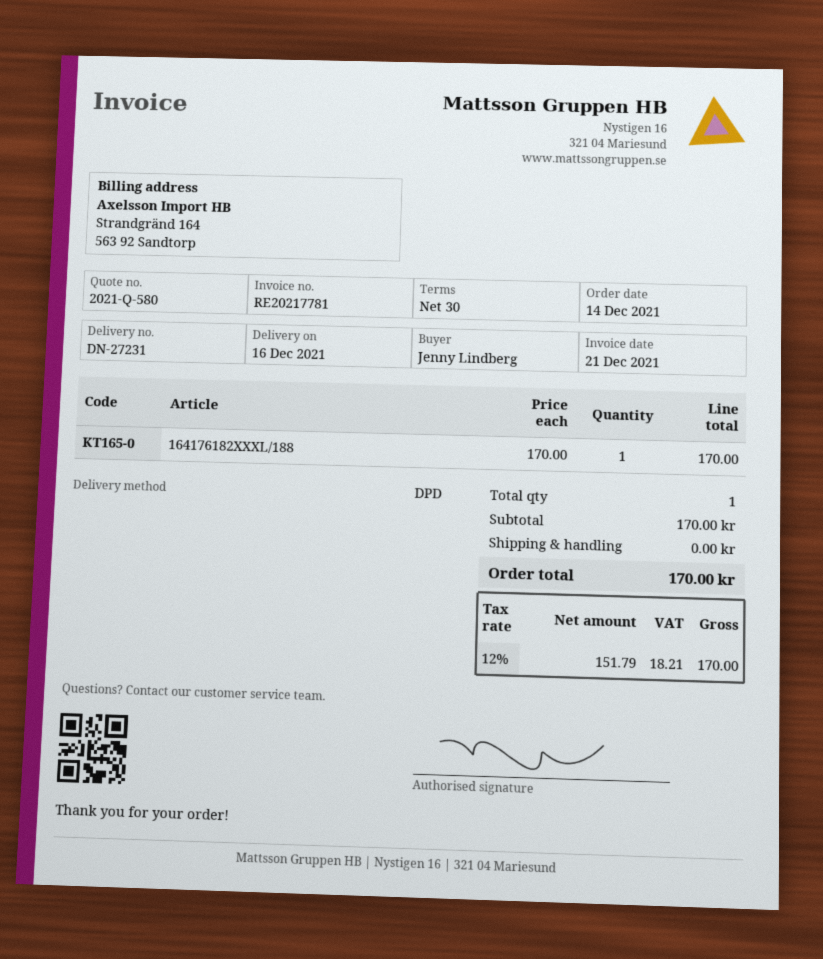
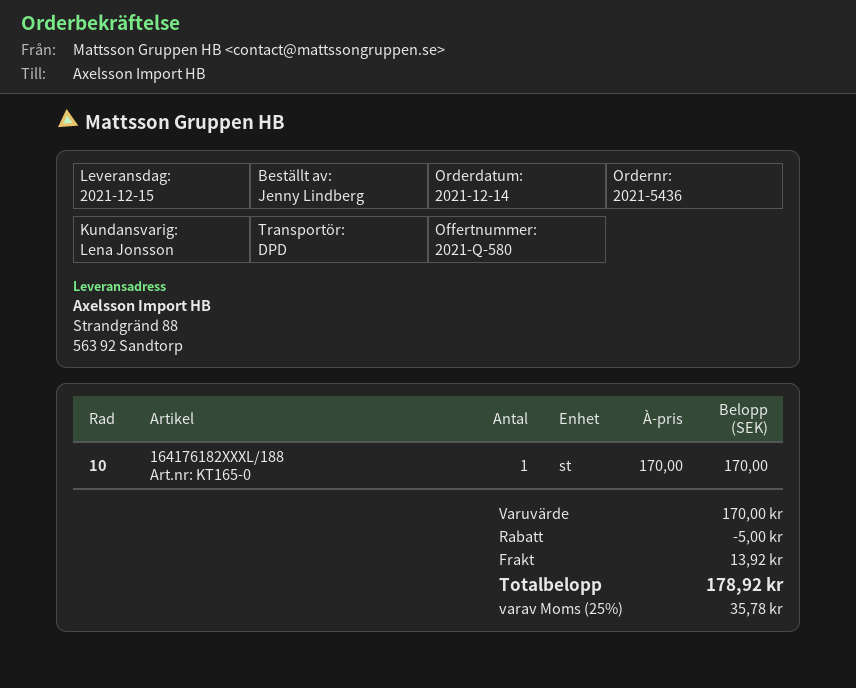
delivery date: 2021-12-16 -> 2021-12-15
discount: none -> 5.00
shipping: 0.00 -> 13.92
tax: 12% = 18.21 -> 25% = 35.78
total: 170.00 -> 178.92

